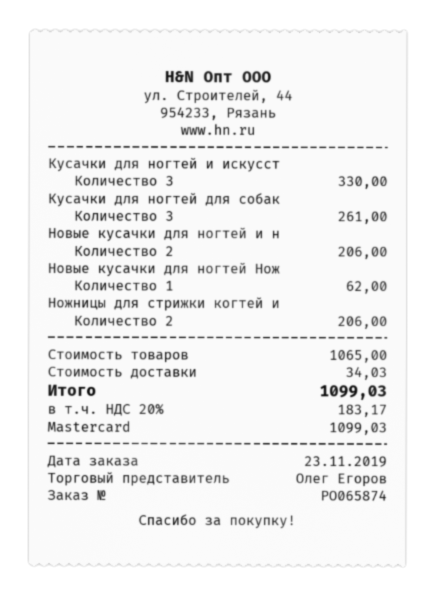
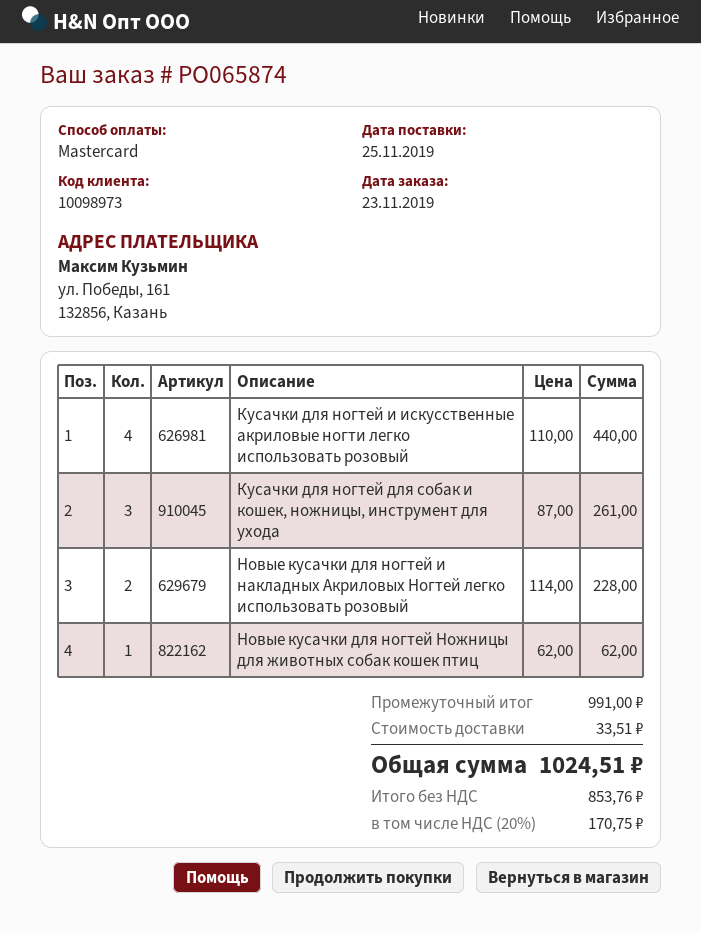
Кусачки для ногтей и искусст: 3 for 330.00 -> 4 for 440.00
Новые кусачки для ногтей и н: 2 for 206.00 -> 2 for 228.00
Ножницы для стрижки когтей и: 2 for 206.00 -> none
subtotal: 1065.00 -> 991.00
shipping: 34.03 -> 33.51
tax: 20% = 183.17 -> 20% = 170.75
total: 1099.03 -> 1024.51

